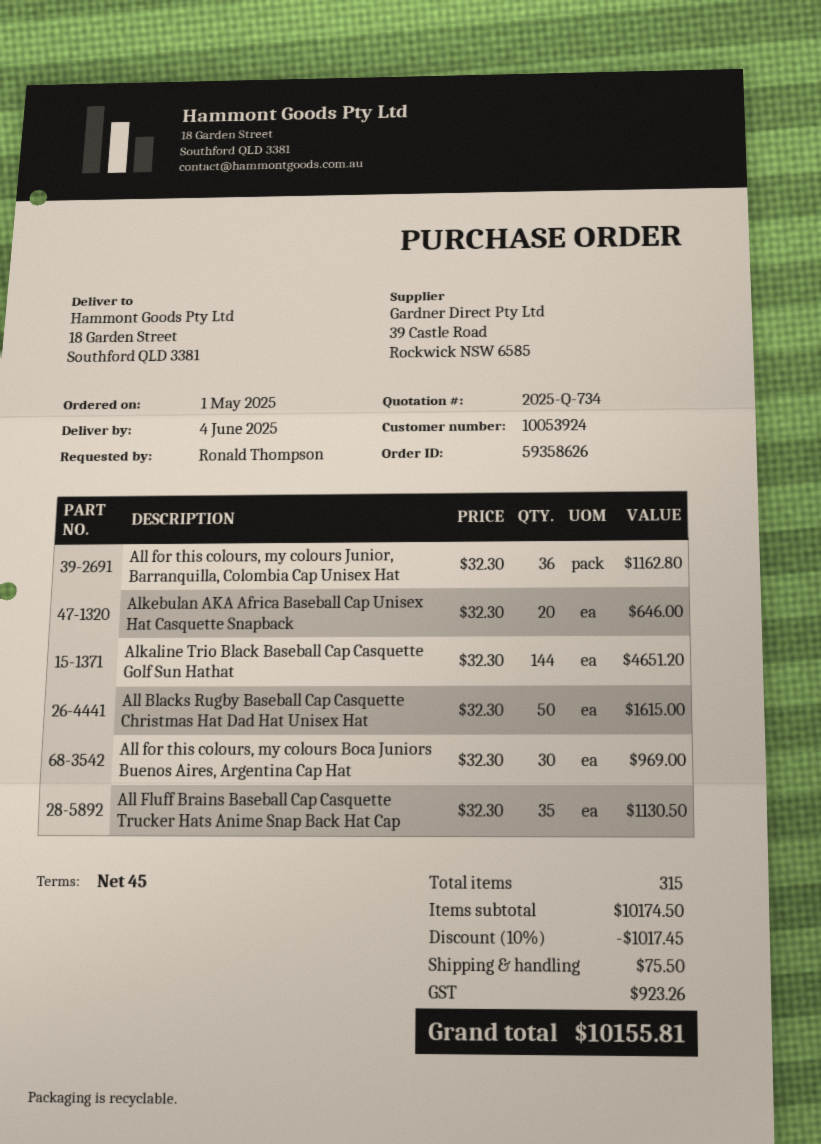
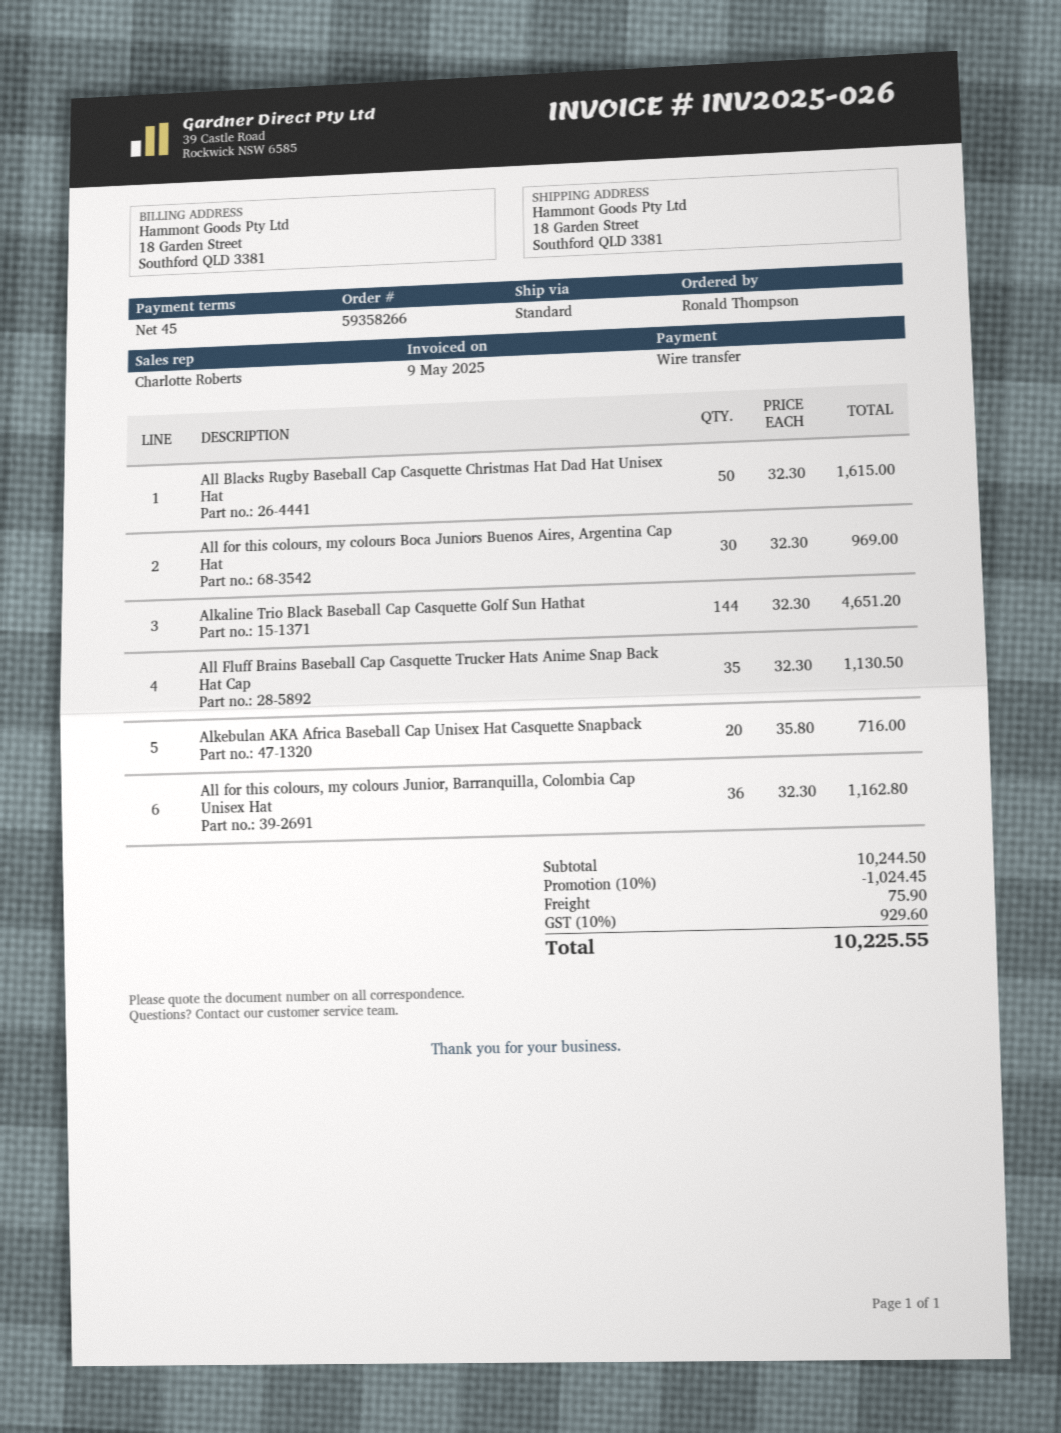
order number: 59358626 -> 59358266
Alkebulan AKA Africa Baseball Cap Unisex Hat Casquette Snapback: 20 x 32.30 = 646.00 -> 20 x 35.80 = 716.00
subtotal: 10174.50 -> 10244.50
discount: 10% = 1017.45 -> 10% = 1024.45
shipping: 75.50 -> 75.90
tax: 923.26 -> 929.60
total: 10155.81 -> 10225.55

